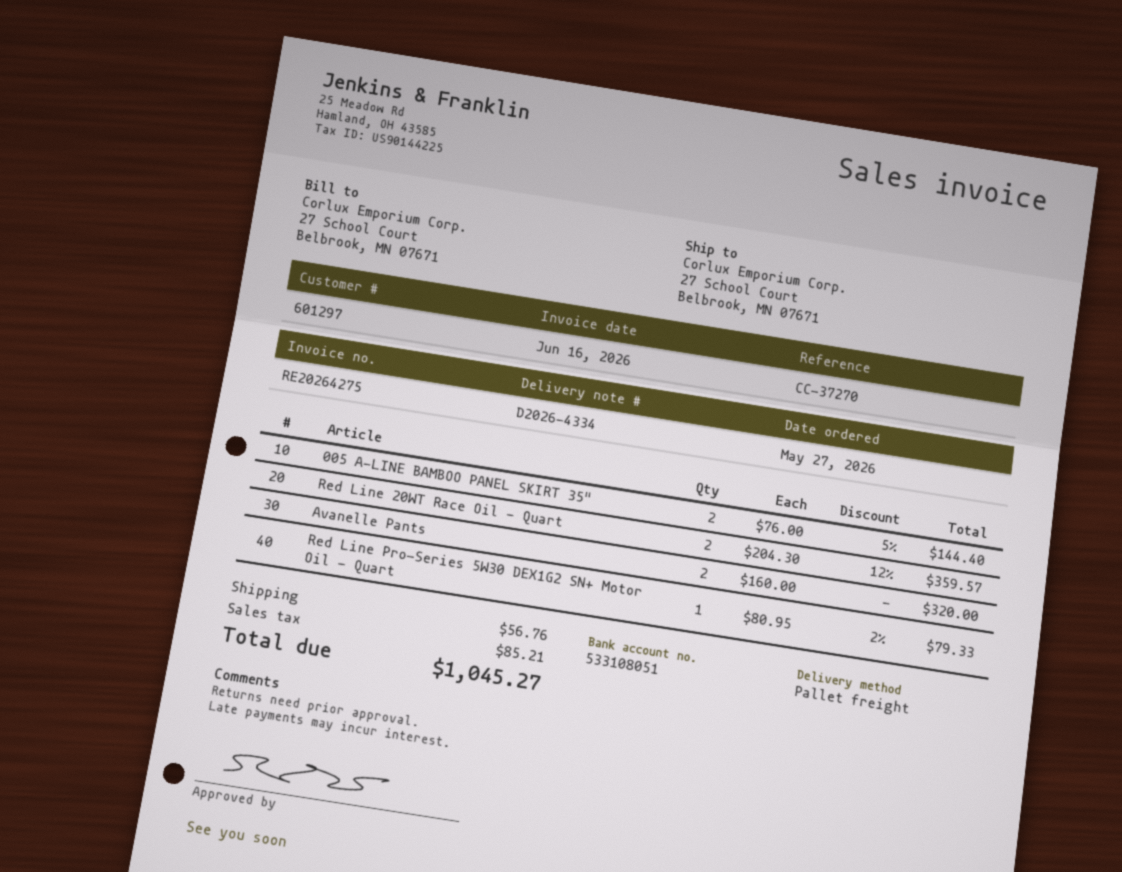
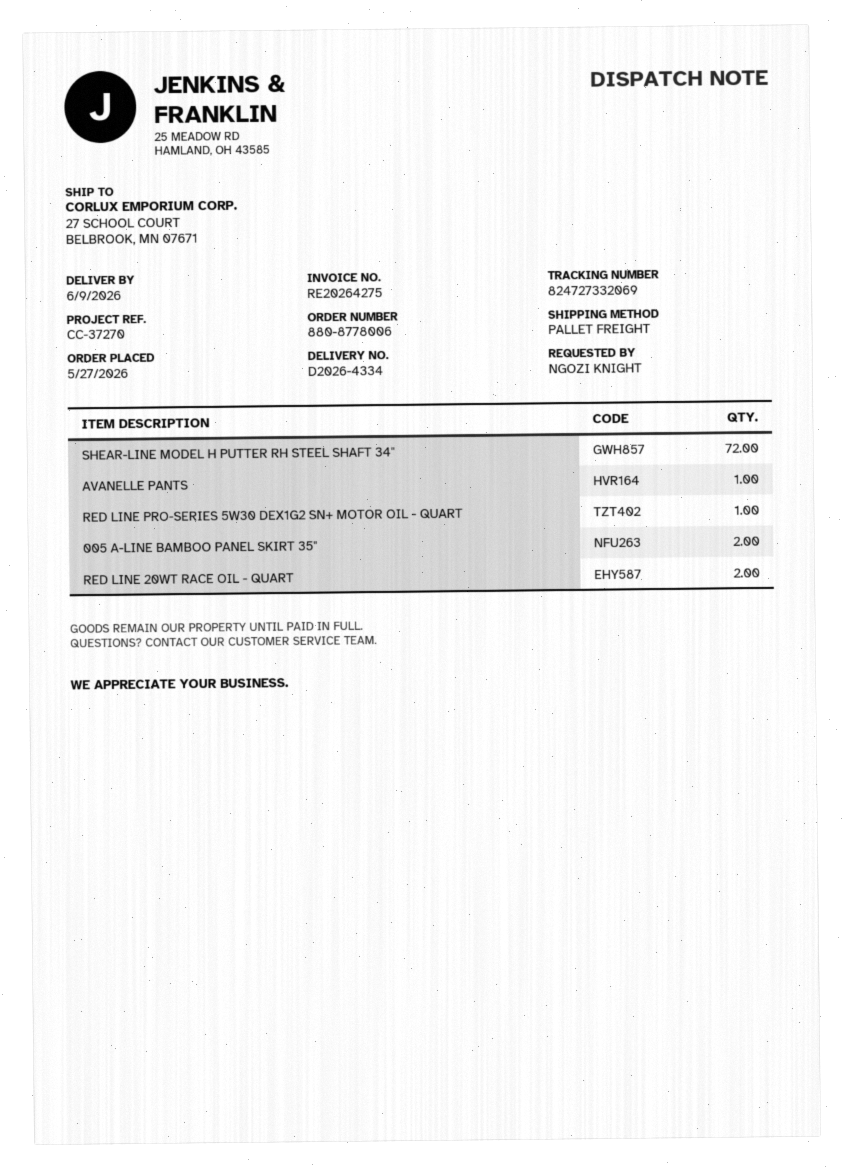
Avanelle Pants: 2 -> 1
SHEAR-LINE MODEL H PUTTER RH STEEL SHAFT 34": none -> 72

